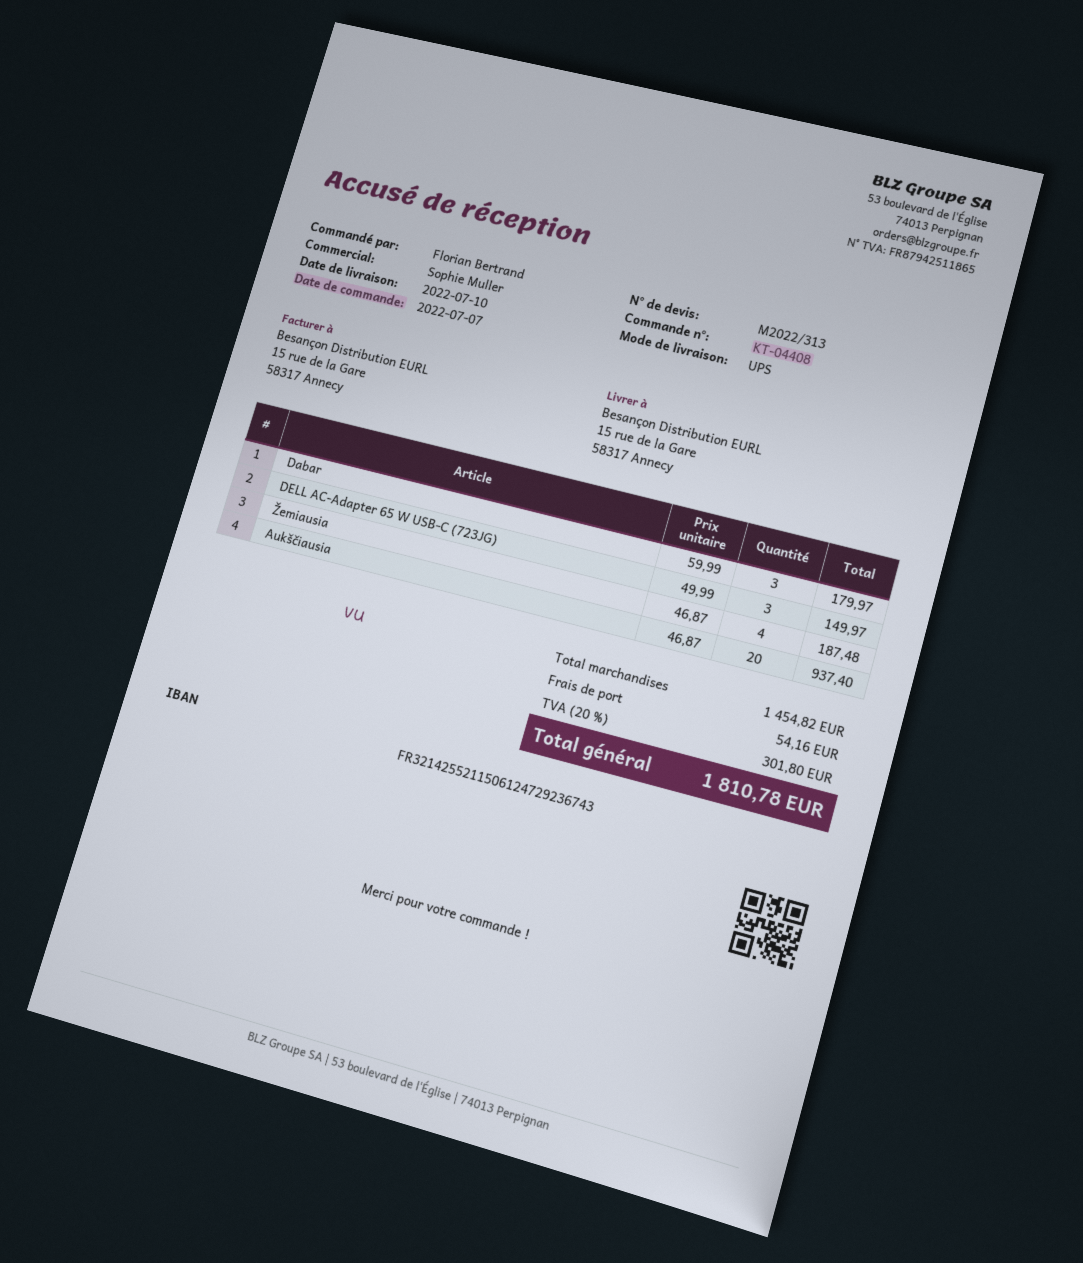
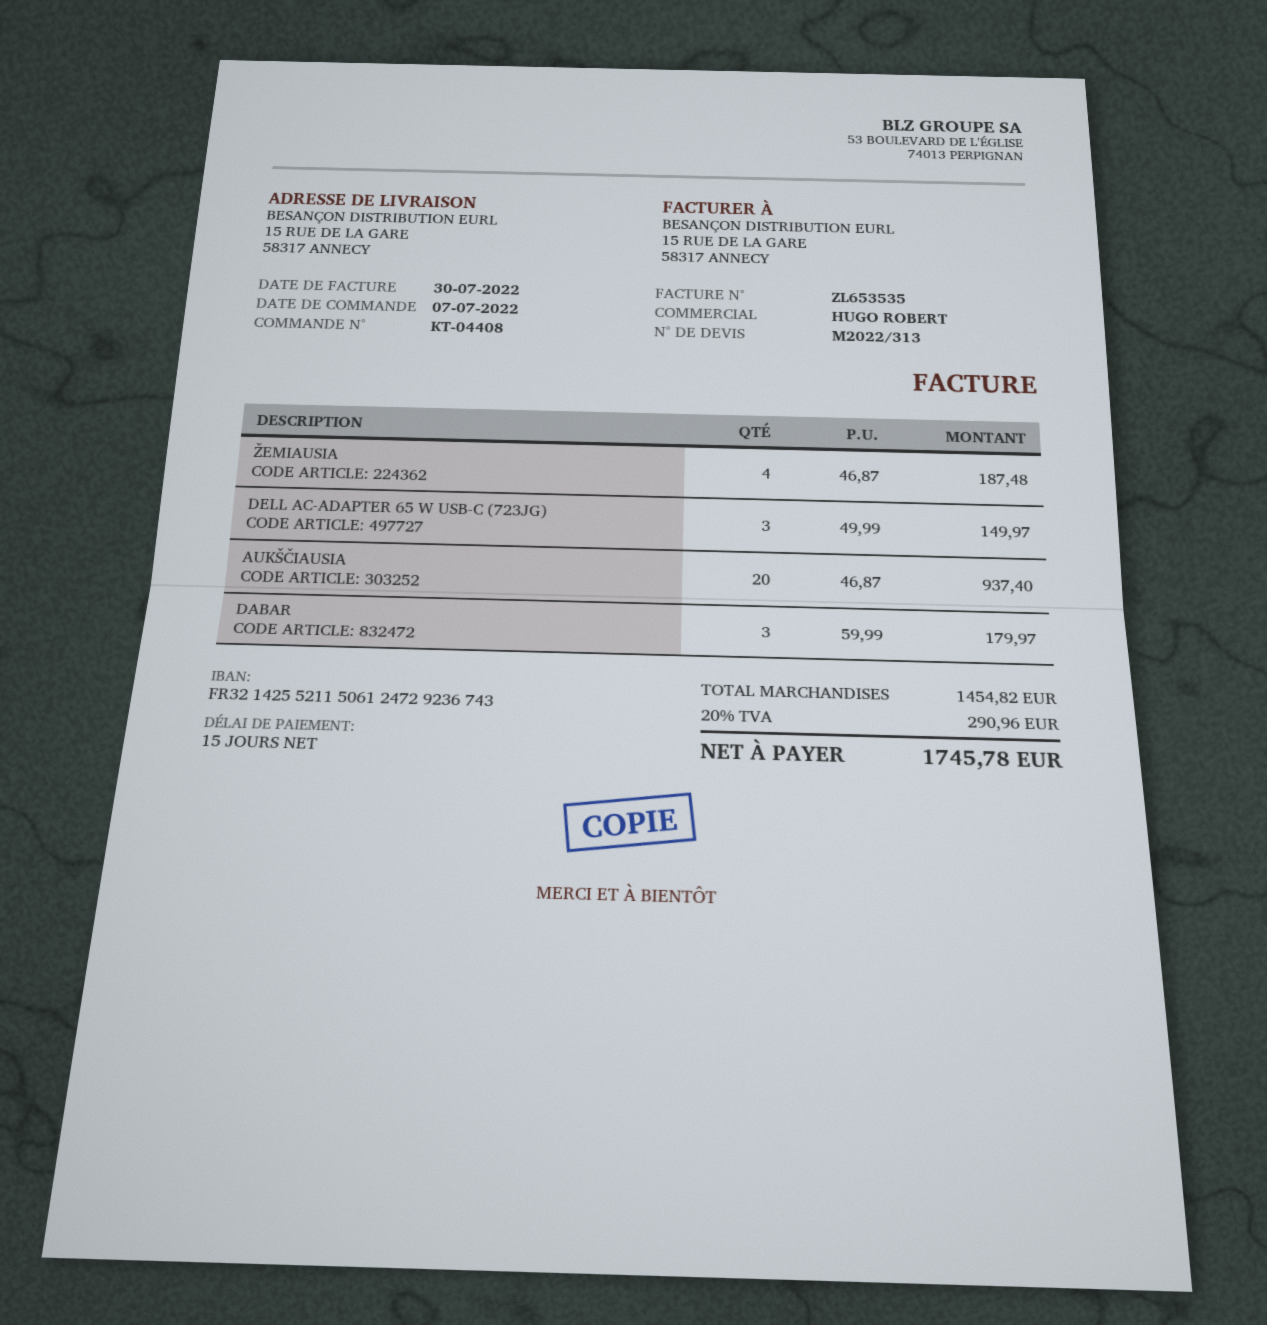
sales rep: Sophie Muller -> HUGO ROBERT
shipping: 54.16 -> none
tax: 20% = 301.80 -> 20% = 290.96
total: 1810.78 -> 1745.78

